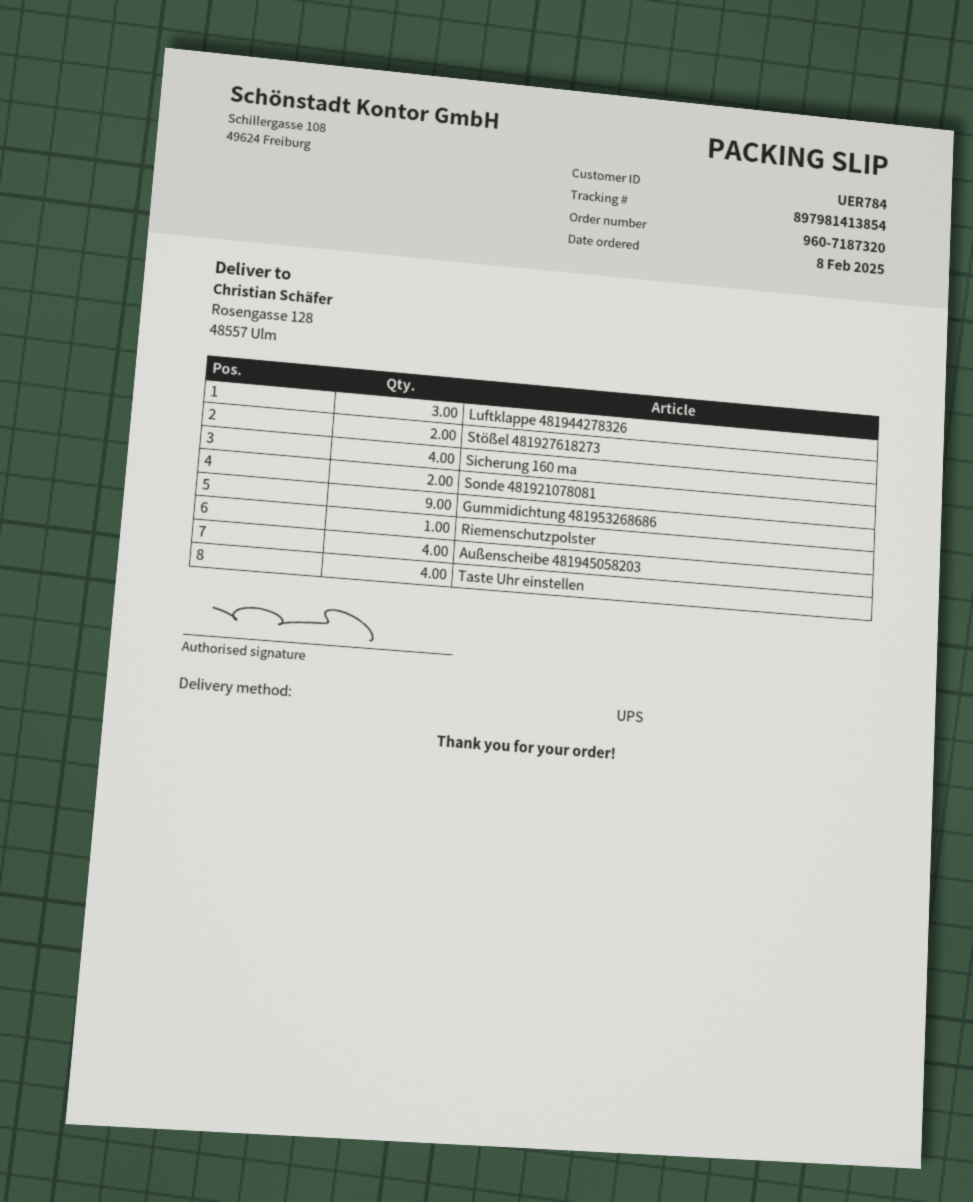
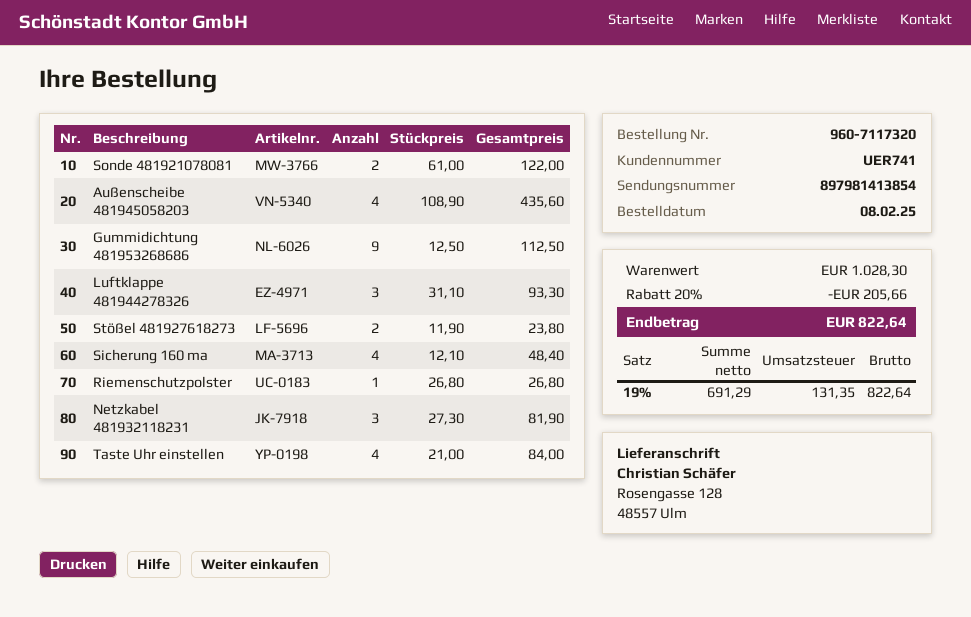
order number: 960-7187320 -> 960-7117320
customer number: UER784 -> UER741
Netzkabel 481932118231: none -> 3

